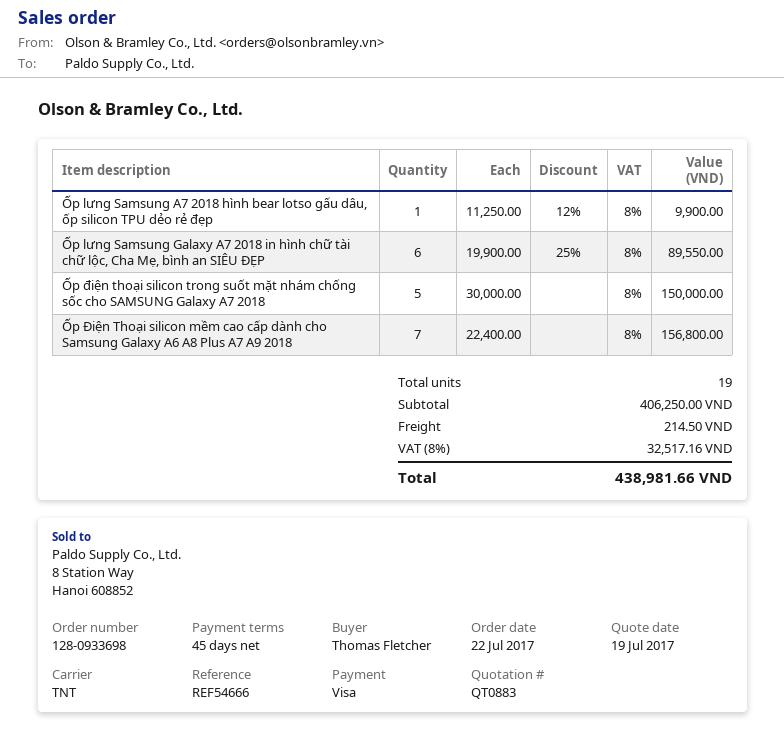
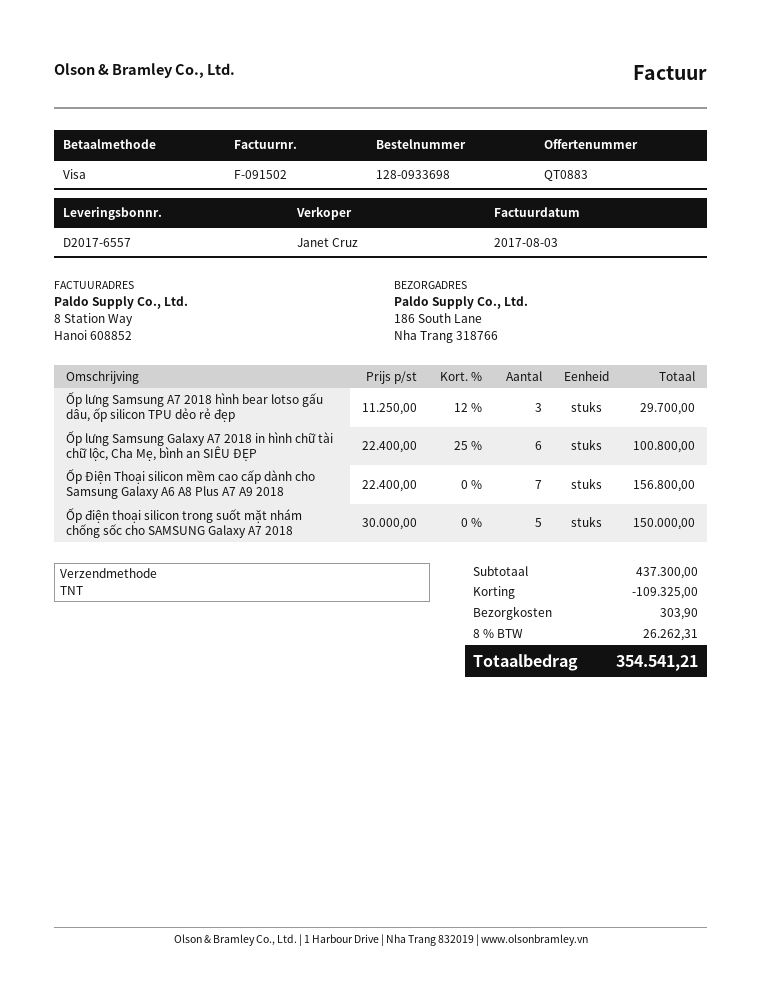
Ốp lưng Samsung A7 2018 hình bear lotso gấu dâu, ốp silicon TPU dẻo rẻ đẹp: 1 x 11250.00 - 12% = 9900.00 -> 3 x 11250.00 - 12% = 29700.00
Ốp lưng Samsung Galaxy A7 2018 in hình chữ tài chữ lộc, Cha Mẹ, bình an SIÊU ĐẸP: 6 x 19900.00 - 25% = 89550.00 -> 6 x 22400.00 - 25% = 100800.00
subtotal: 406250.00 -> 437300.00
discount: none -> 109325.00
shipping: 214.50 -> 303.90
tax: 8% = 32517.16 -> 8% = 26262.31
total: 438981.66 -> 354541.21

